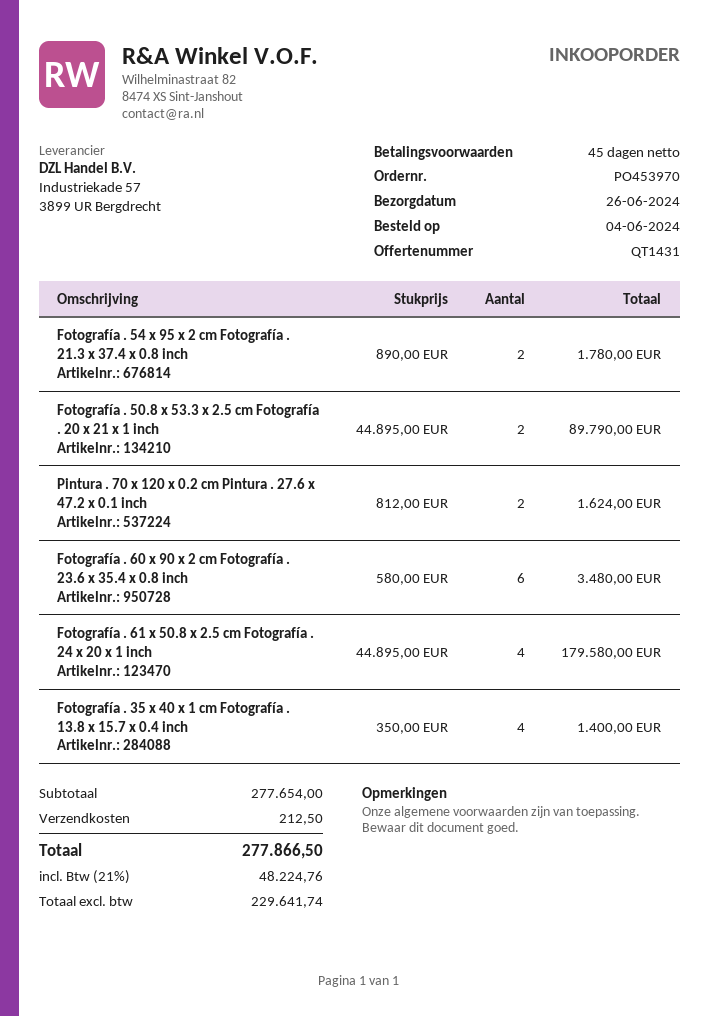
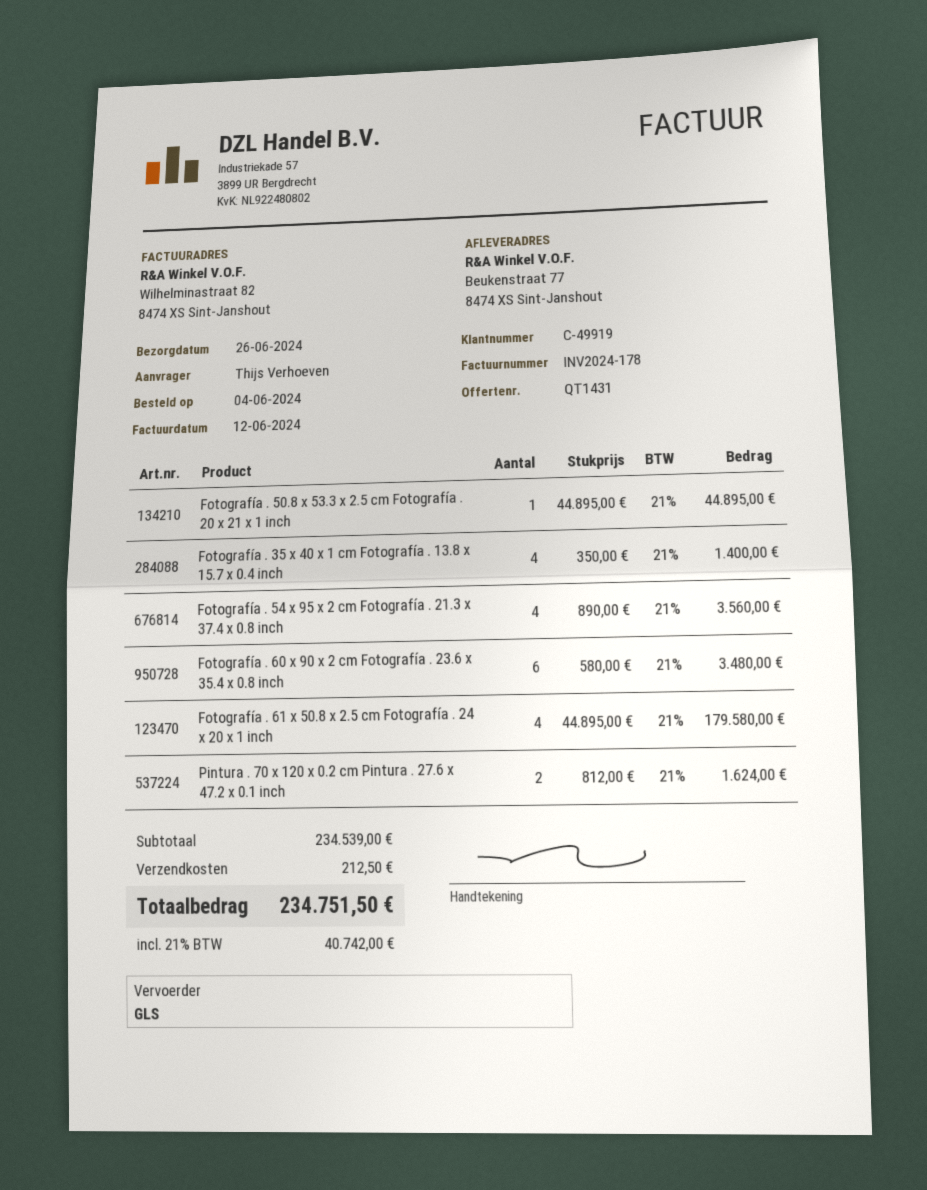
Fotografía . 54 x 95 x 2 cm Fotografía . 21.3 x 37.4 x 0.8 inch: 2 x 890.00 = 1780.00 -> 4 x 890.00 = 3560.00
Fotografía . 50.8 x 53.3 x 2.5 cm Fotografía . 20 x 21 x 1 inch: 2 x 44895.00 = 89790.00 -> 1 x 44895.00 = 44895.00
subtotal: 277654.00 -> 234539.00
tax: 21% = 48224.76 -> 21% = 40742.00
total: 277866.50 -> 234751.50

